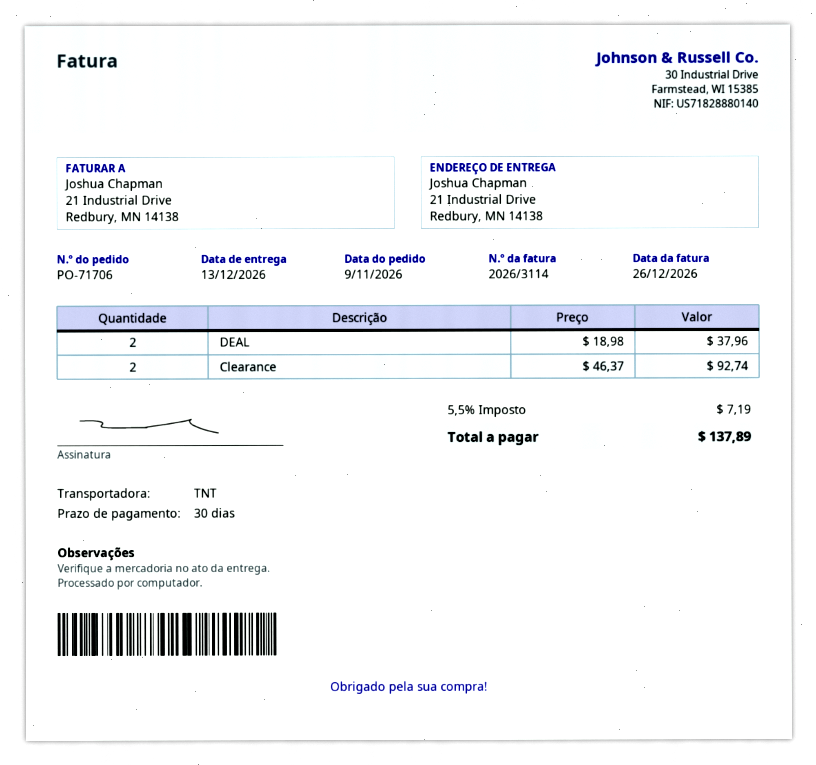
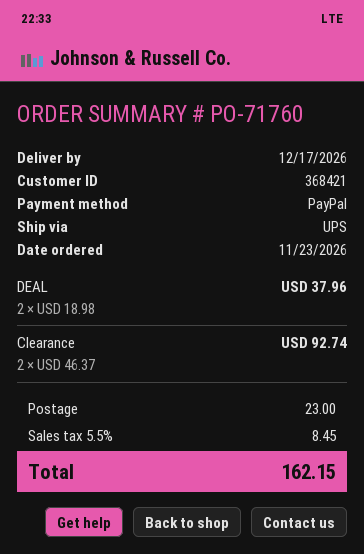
order number: PO-71706 -> PO-71760
order date: 2026-11-09 -> 2026-11-23
delivery date: 2026-12-13 -> 2026-12-17
shipping method: TNT -> UPS
shipping: none -> 23.00
tax: 5.5% = 7.19 -> 5.5% = 8.45
total: 137.89 -> 162.15

